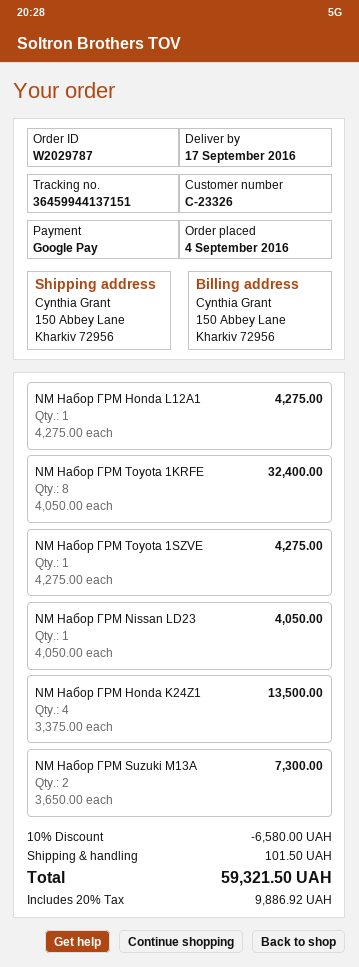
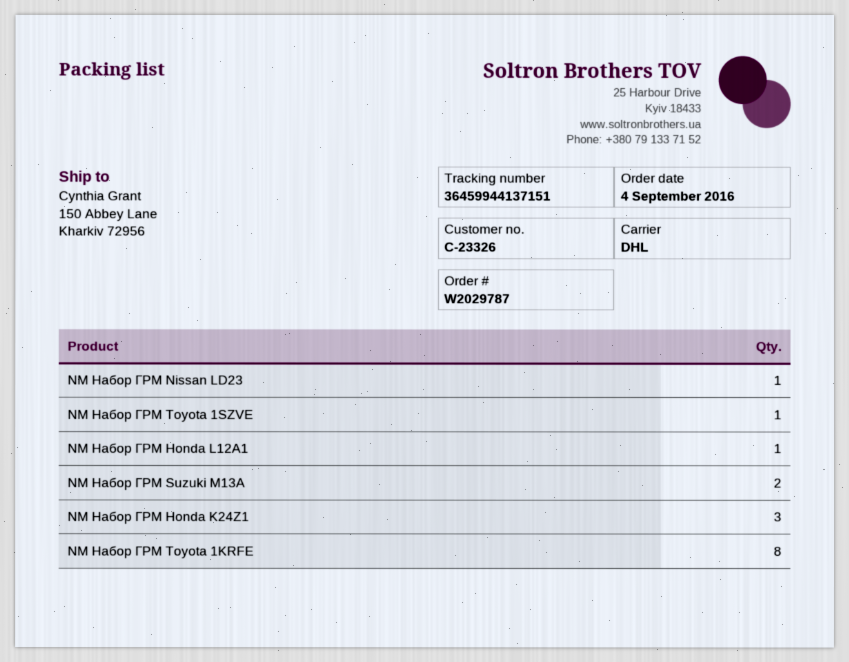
NM Набор ГРМ Honda K24Z1: 4 -> 3

